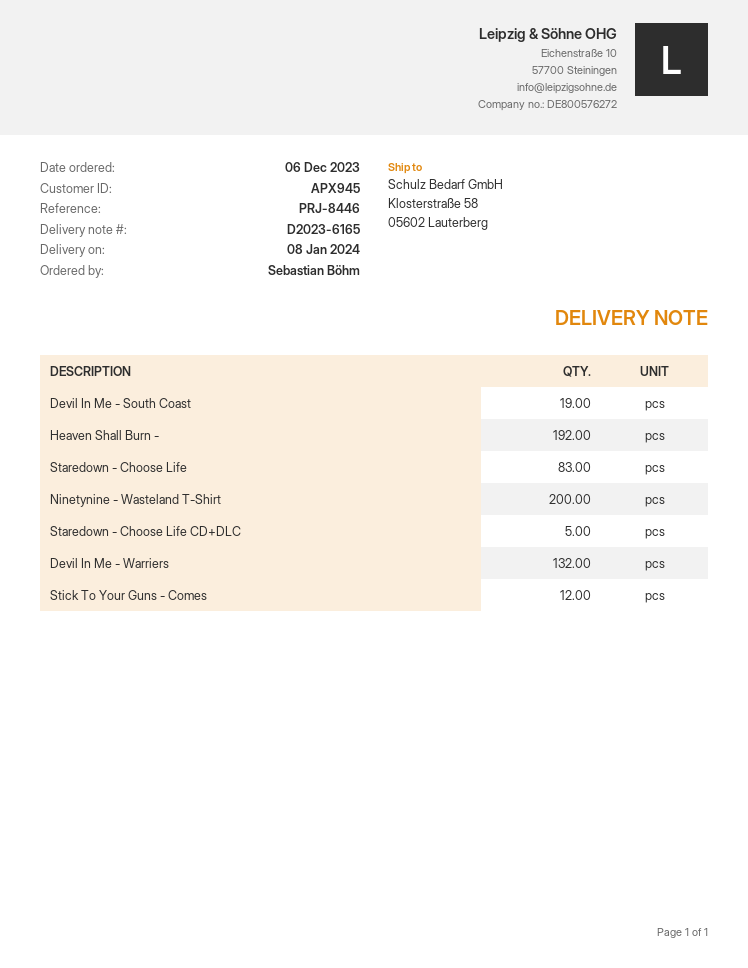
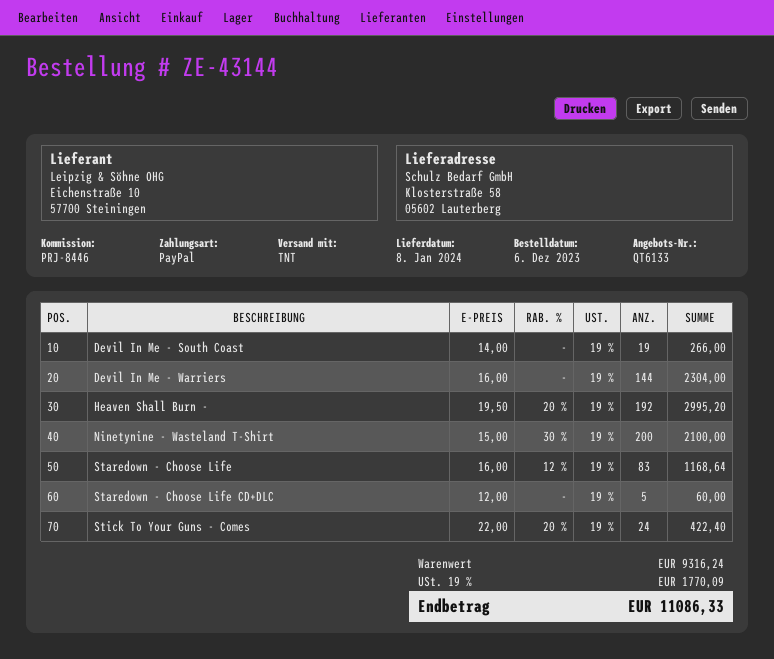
Devil In Me - Warriers: 132 -> 144
Stick To Your Guns - Comes: 12 -> 24

